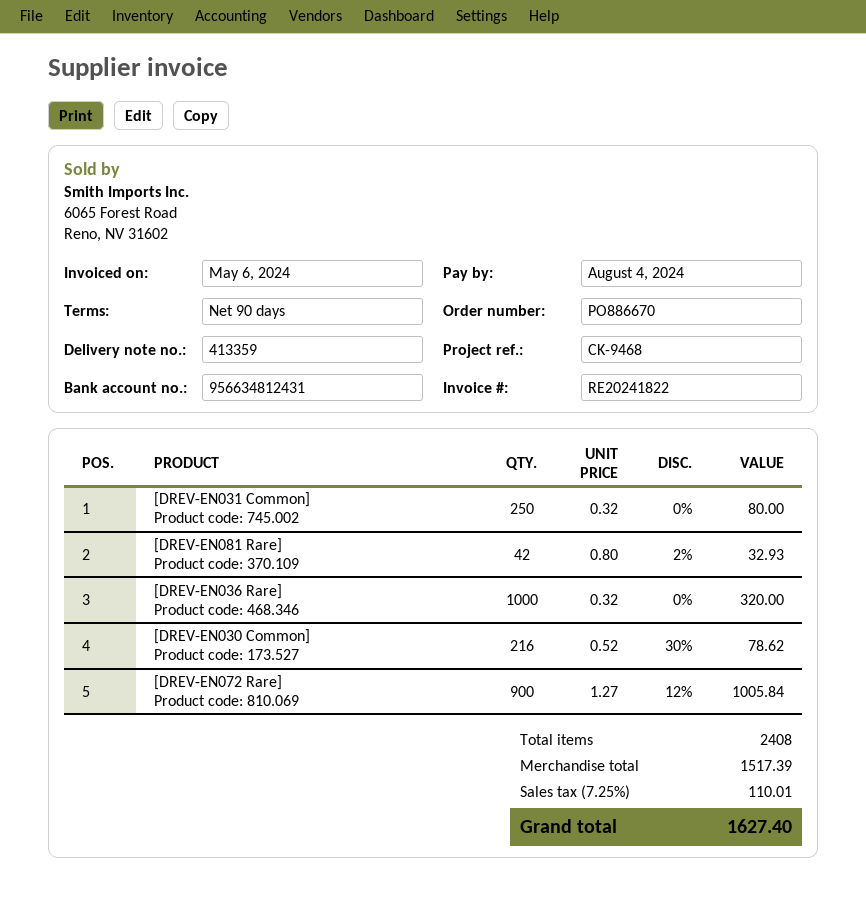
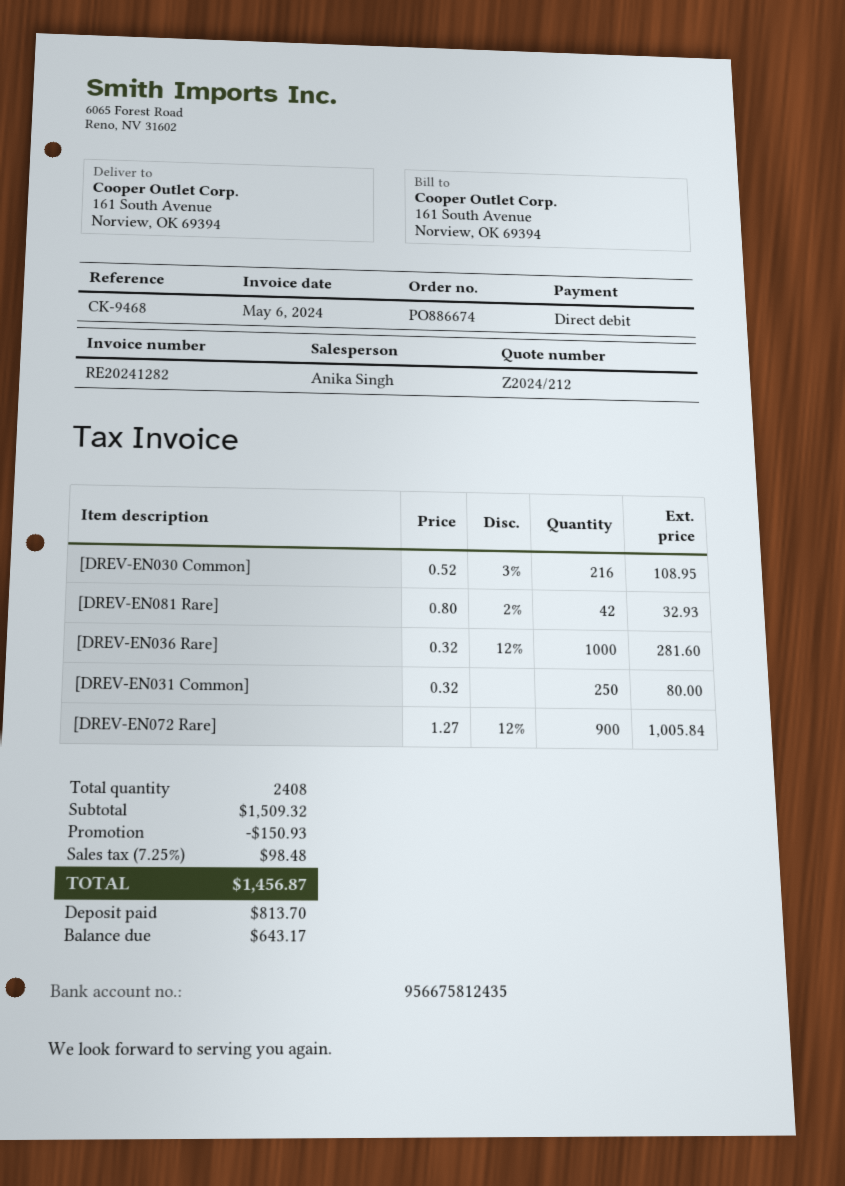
order number: PO886670 -> PO886674
invoice number: RE20241822 -> RE20241282
bank account: 956634812431 -> 956675812435
[DREV-EN036 Rare]: 1000 x 0.32 = 320.00 -> 1000 x 0.32 - 12% = 281.60
[DREV-EN030 Common]: 216 x 0.52 - 30% = 78.62 -> 216 x 0.52 - 3% = 108.95
subtotal: 1517.39 -> 1509.32
discount: none -> 150.93
tax: 7.25% = 110.01 -> 7.25% = 98.48
total: 1627.40 -> 1456.87

